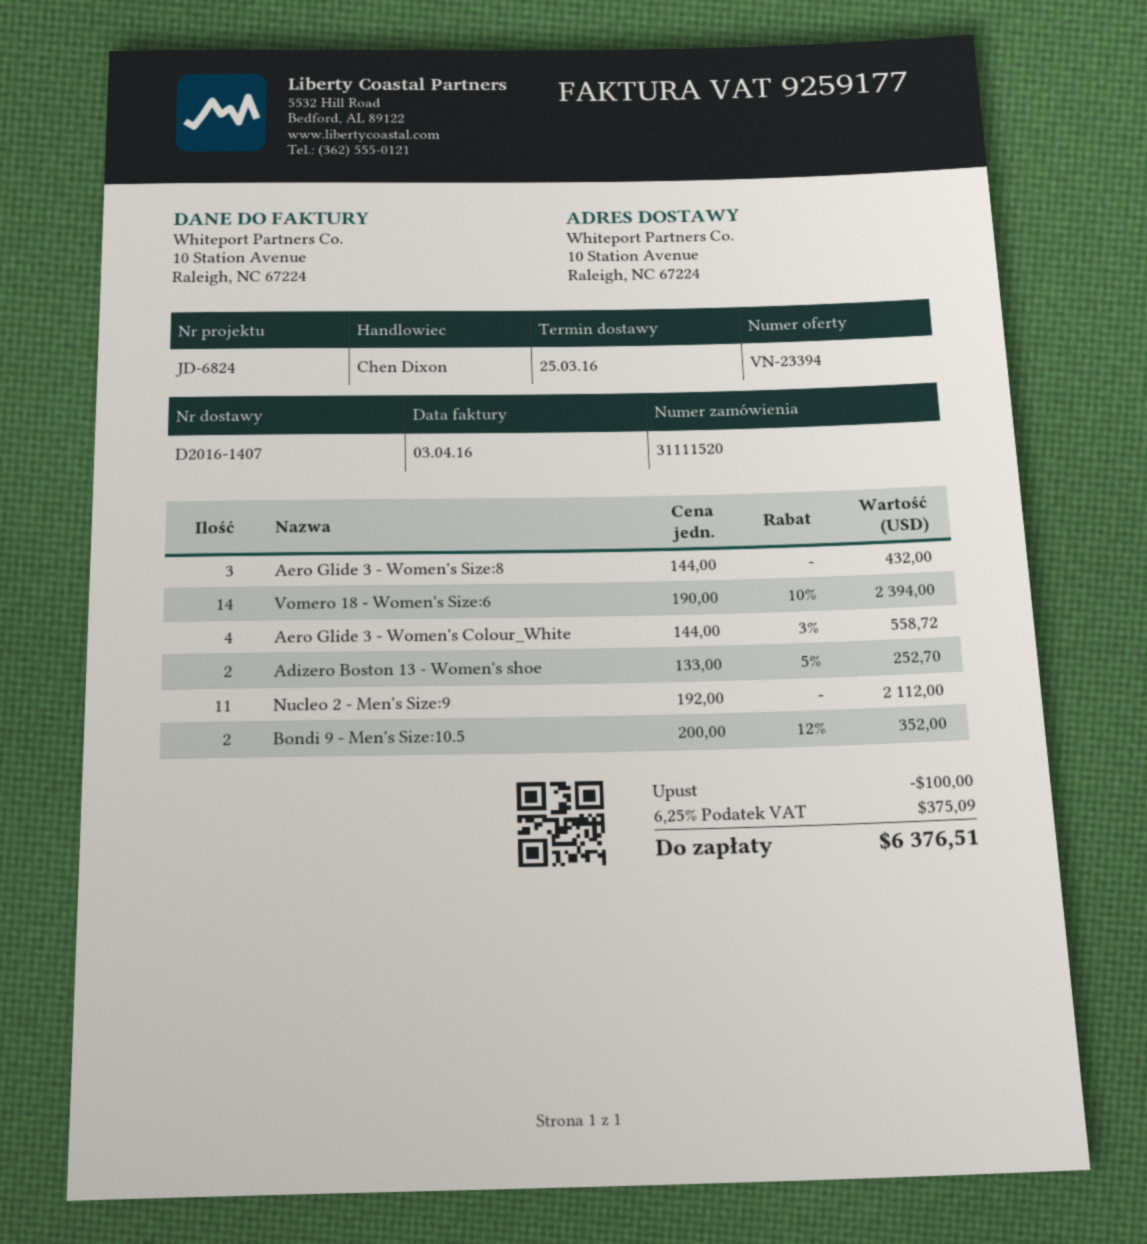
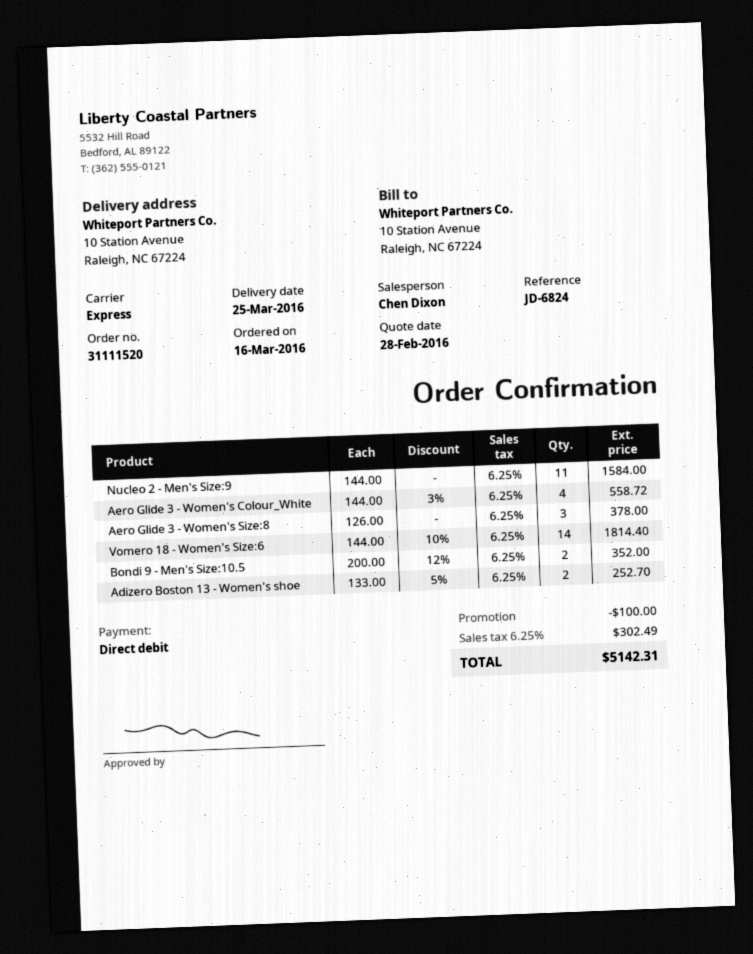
Aero Glide 3 - Women's Size:8: 3 x 144.00 = 432.00 -> 3 x 126.00 = 378.00
Vomero 18 - Women's Size:6: 14 x 190.00 - 10% = 2394.00 -> 14 x 144.00 - 10% = 1814.40
Nucleo 2 - Men's Size:9: 11 x 192.00 = 2112.00 -> 11 x 144.00 = 1584.00
tax: 6.25% = 375.09 -> 6.25% = 302.49
total: 6376.51 -> 5142.31

